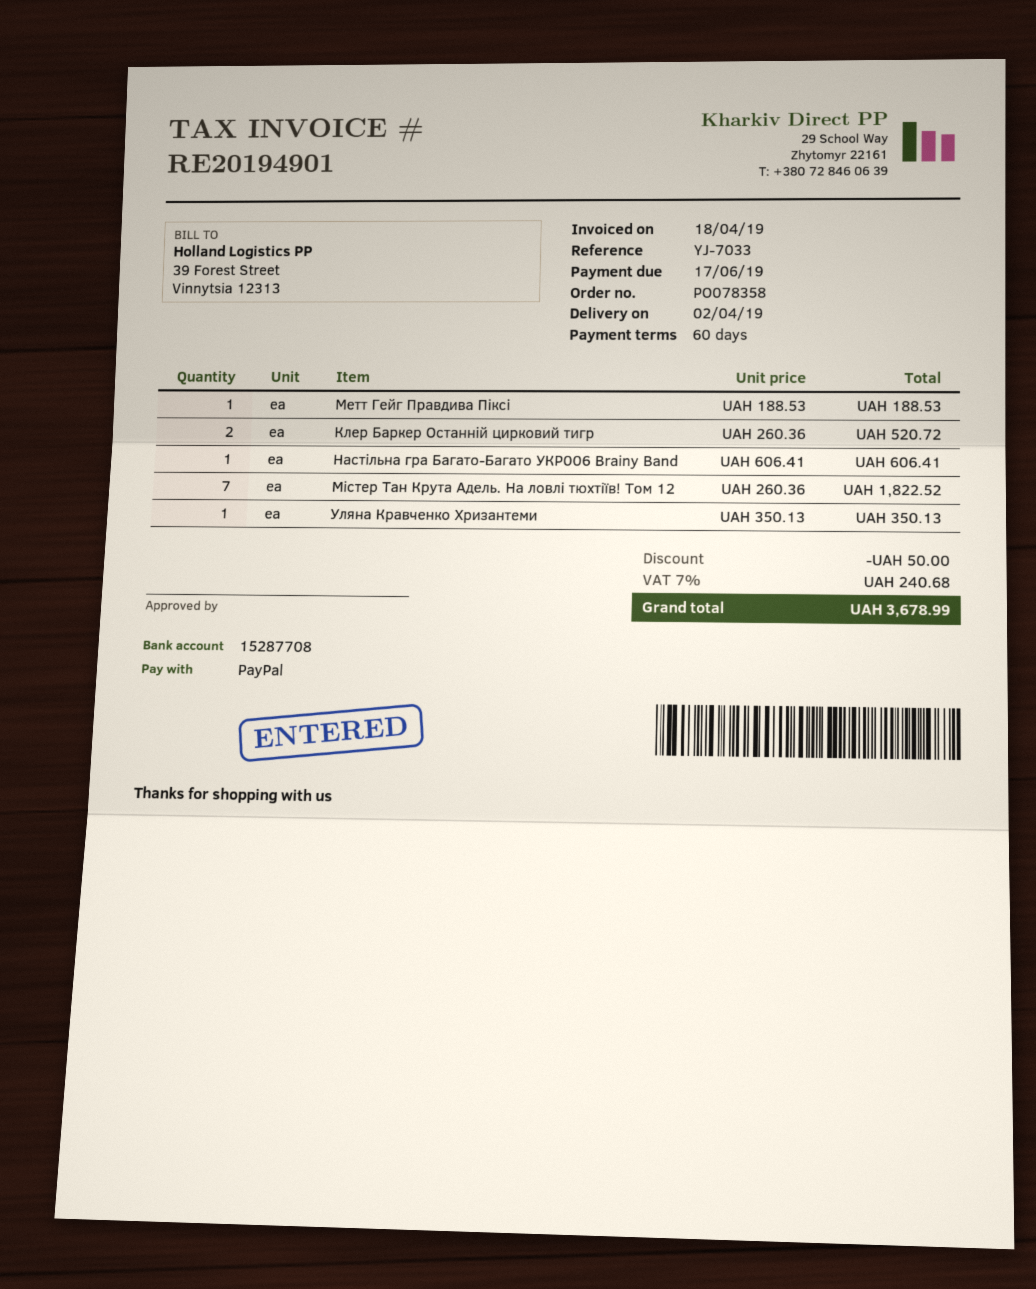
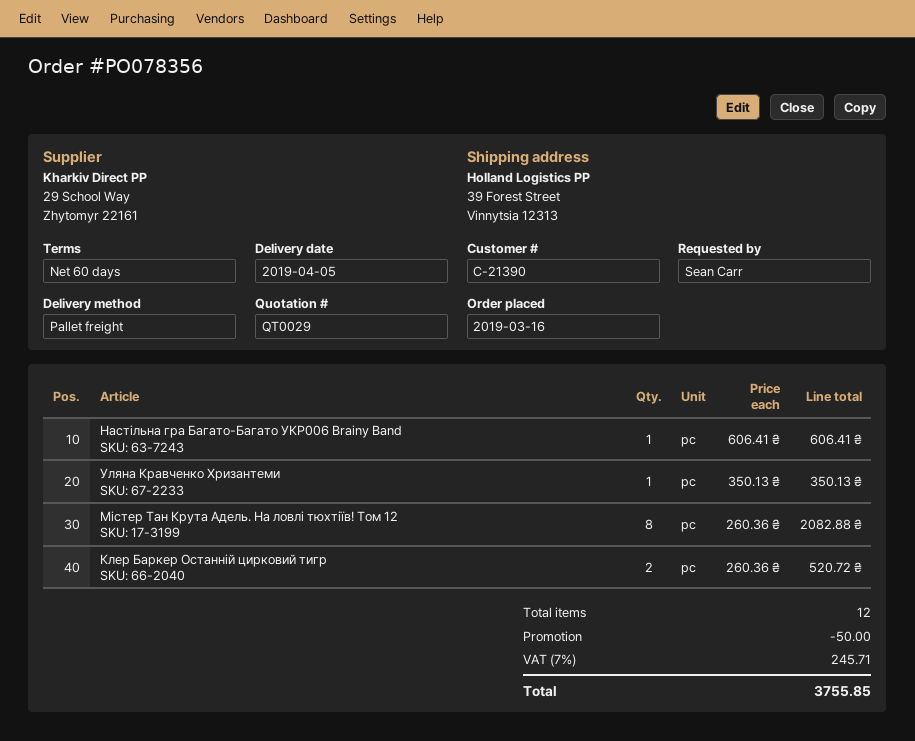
order number: PO078358 -> PO078356
delivery date: 2019-04-02 -> 2019-04-05
Метт Гейг Правдива Піксі: 1 x 188.53 = 188.53 -> none
Містер Тан Крута Адель. На ловлі тюхтіїв! Том 12: 7 x 260.36 = 1822.52 -> 8 x 260.36 = 2082.88
tax: 7% = 240.68 -> 7% = 245.71
total: 3678.99 -> 3755.85

